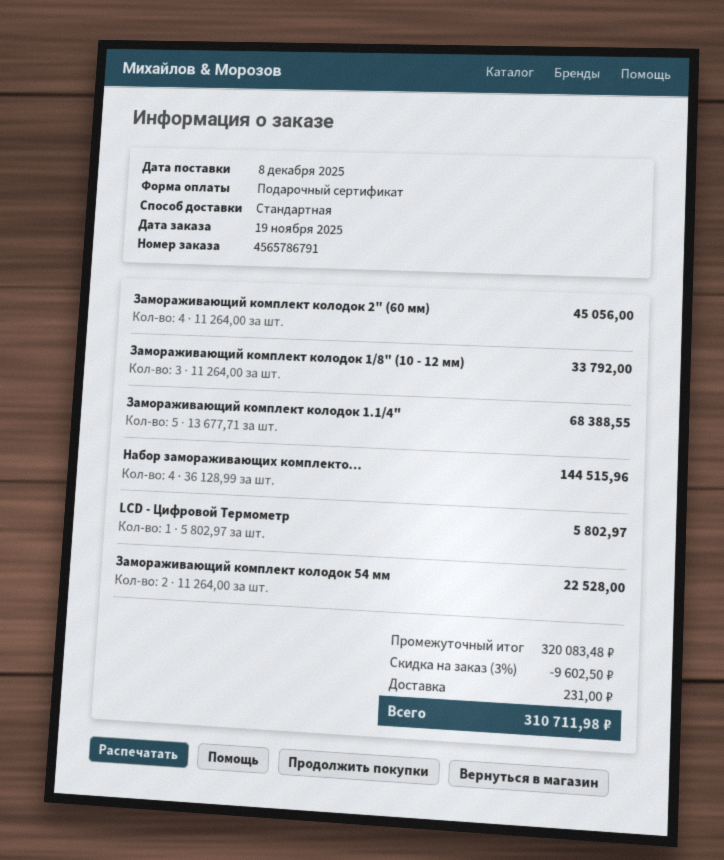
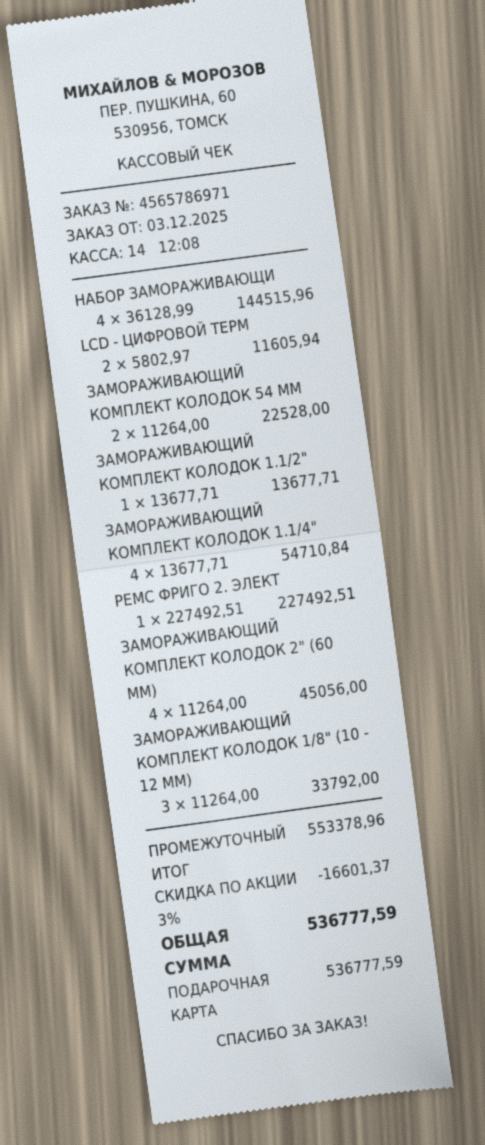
order number: 4565786791 -> 4565786971
order date: 2025-11-19 -> 2025-12-03
Замораживающий комплект колодок 1.1/4": 5 x 13677.71 = 68388.55 -> 4 x 13677.71 = 54710.84
LCD - Цифровой Термометр: 1 x 5802.97 = 5802.97 -> 2 x 5802.97 = 11605.94
ЗАМОРАЖИВАЮЩИЙ КОМПЛЕКТ КОЛОДОК 1.1/2": none -> 1 x 13677.71 = 13677.71
РЕМС ФРИГО 2. ЭЛЕКТ: none -> 1 x 227492.51 = 227492.51
subtotal: 320083.48 -> 553378.96
discount: 3% = 9602.50 -> 3% = 16601.37
shipping: 231.00 -> none
total: 310711.98 -> 536777.59

